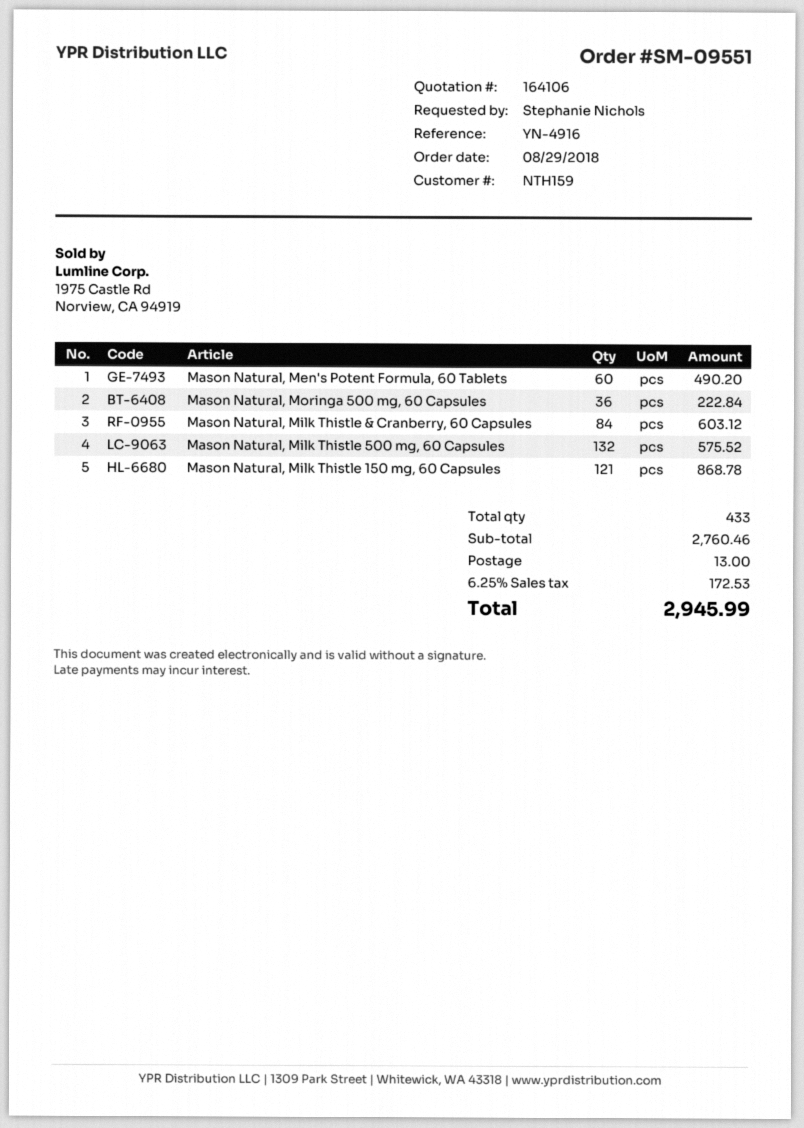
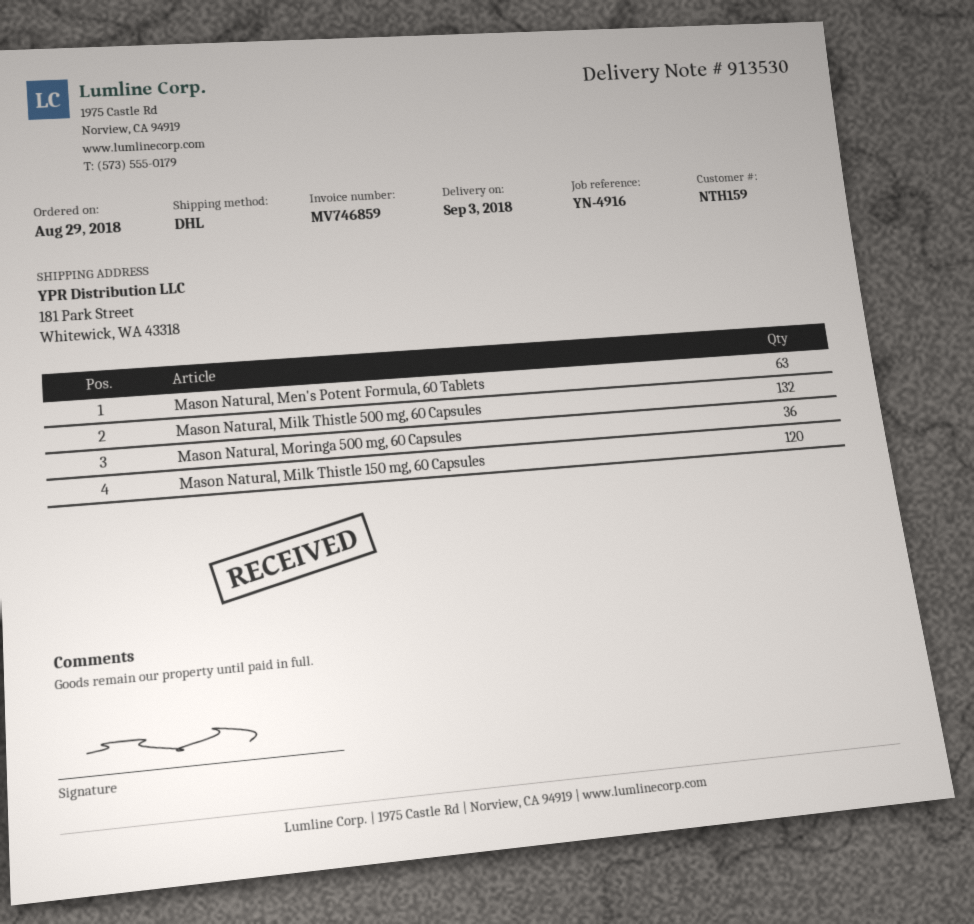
Mason Natural, Men's Potent Formula, 60 Tablets: 60 -> 63
Mason Natural, Milk Thistle & Cranberry, 60 Capsules: 84 -> none
Mason Natural, Milk Thistle 150 mg, 60 Capsules: 121 -> 120

